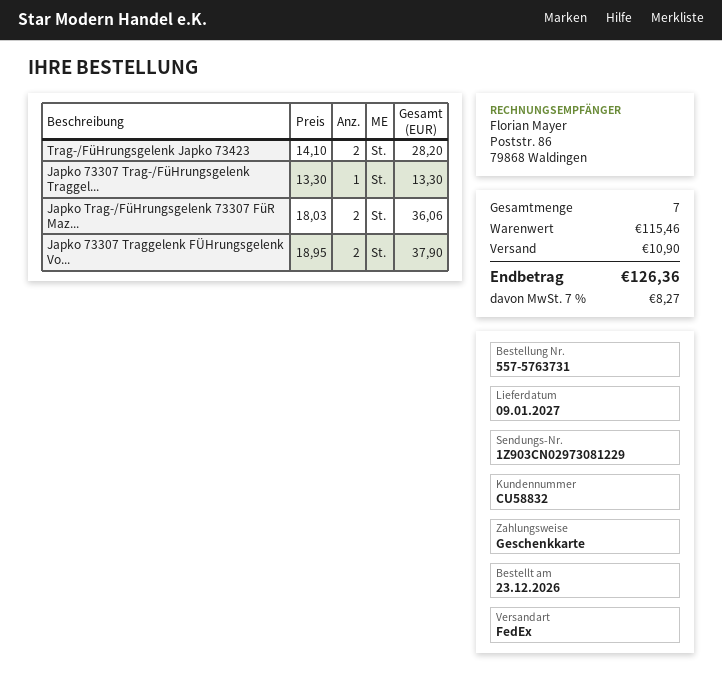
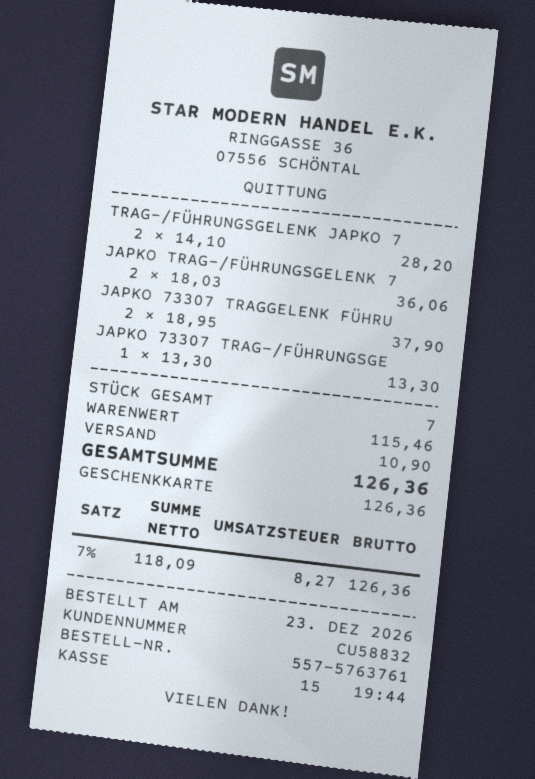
order number: 557-5763731 -> 557-5763761

